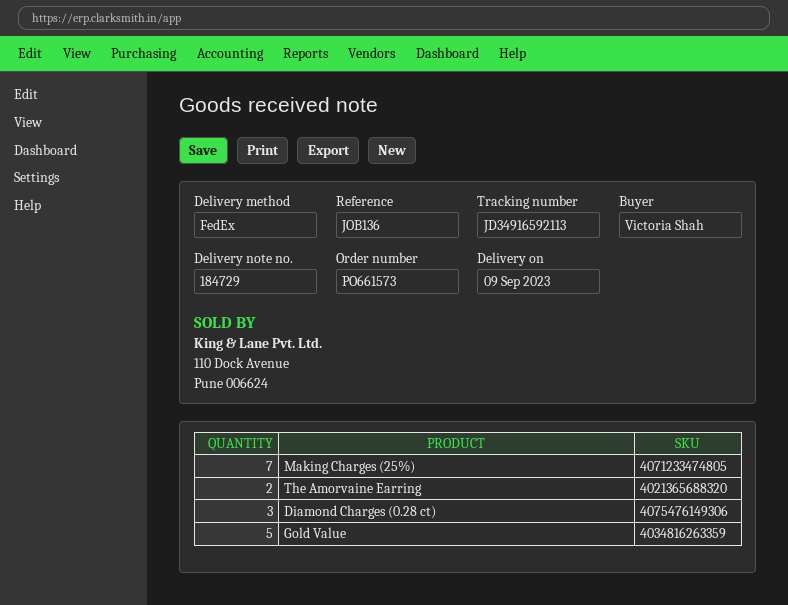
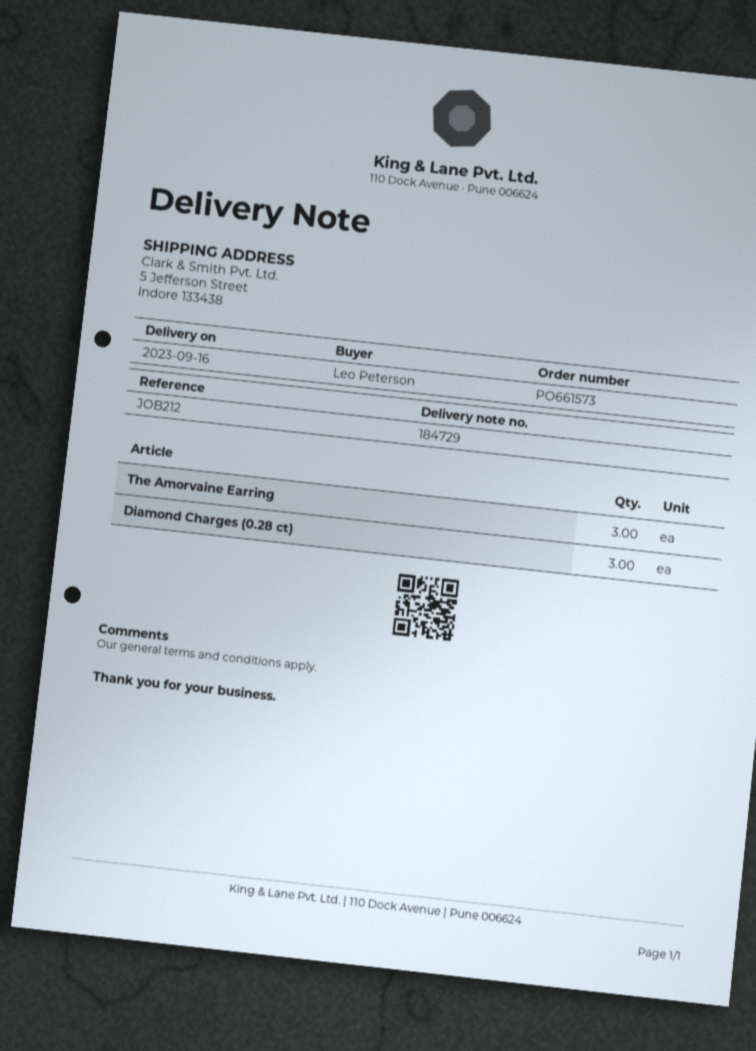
delivery date: 2023-09-09 -> 2023-09-16
reference: JOB136 -> JOB212
ordered by: Victoria Shah -> Leo Peterson
Making Charges (25%): 7 -> none
The Amorvaine Earring: 2 -> 3
Gold Value: 5 -> none

